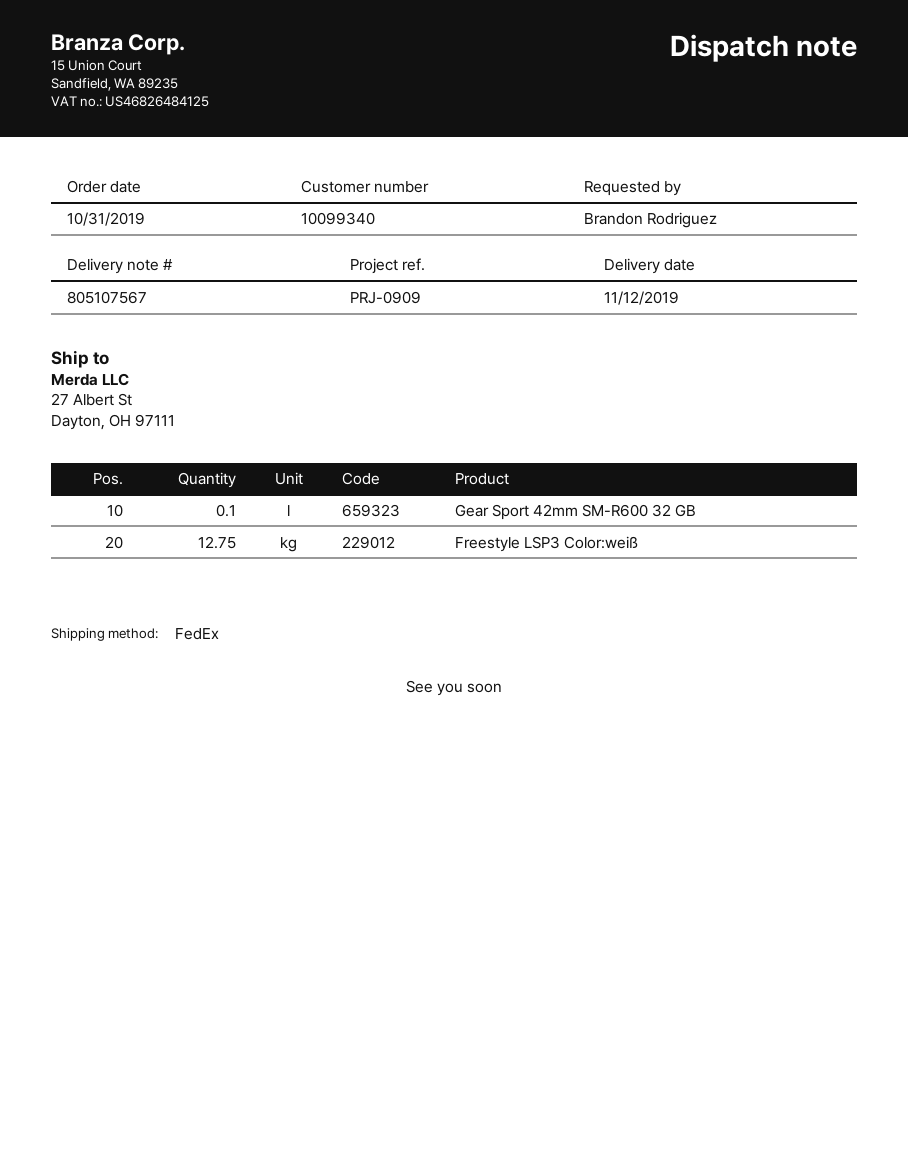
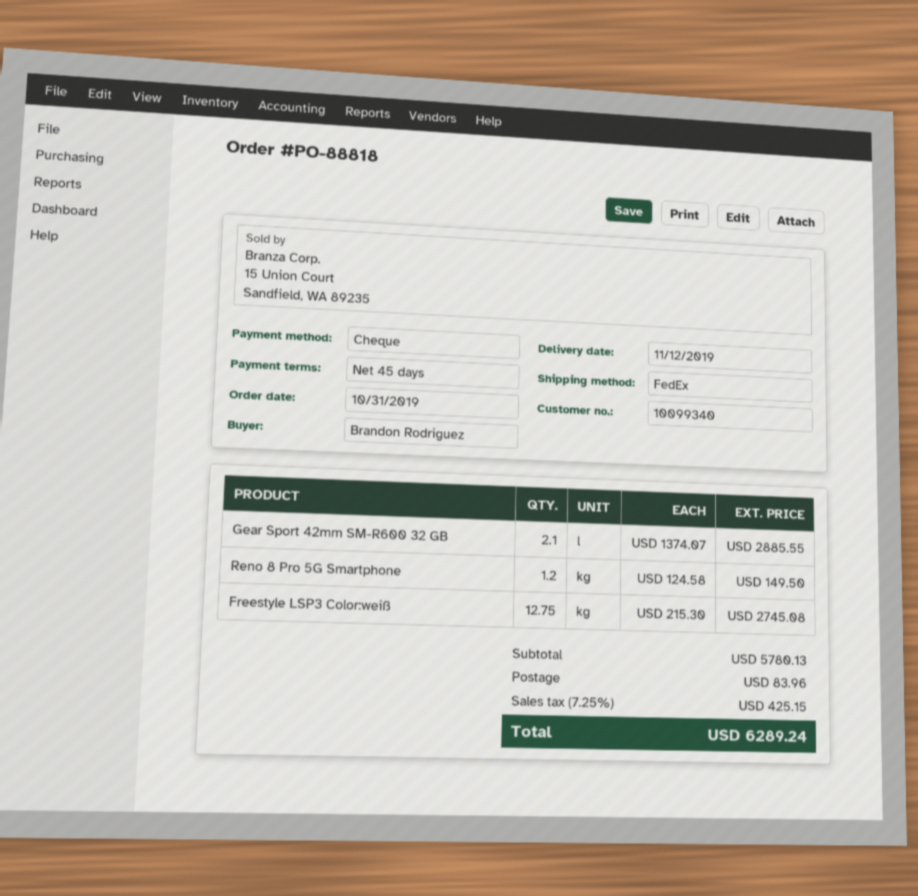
Gear Sport 42mm SM-R600 32 GB: 0.1 -> 2.1
Reno 8 Pro 5G Smartphone: none -> 1.2

